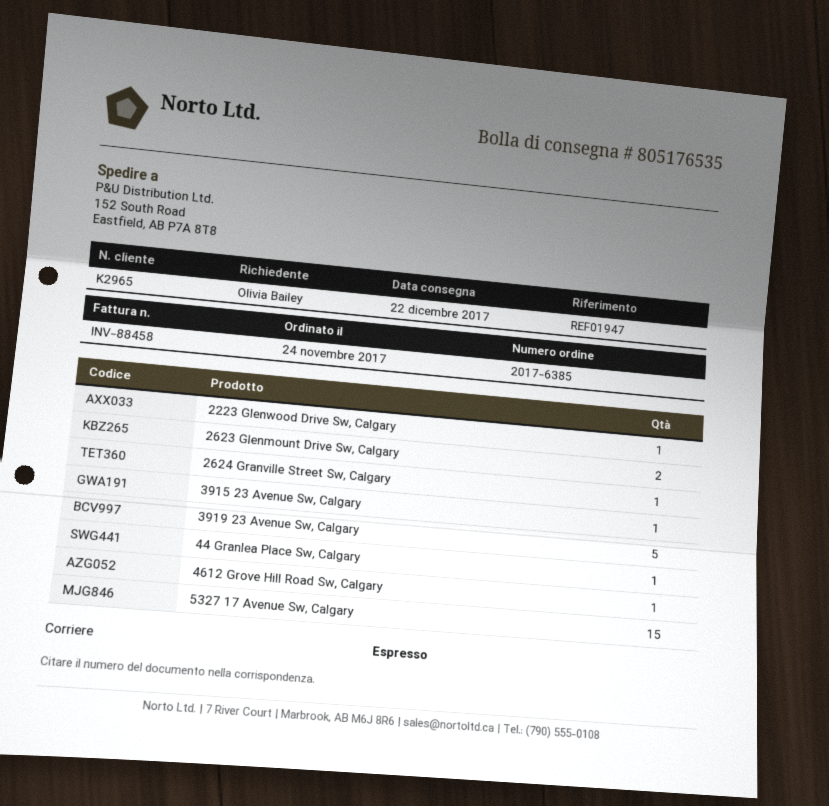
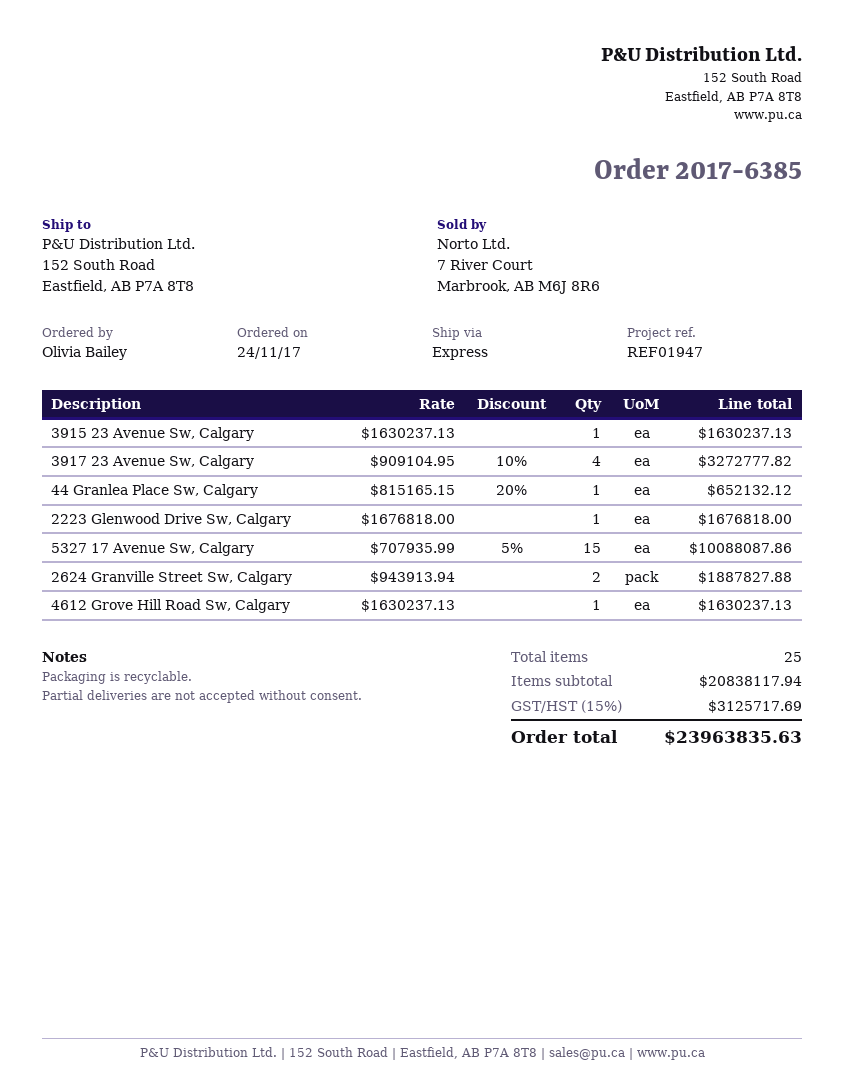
2623 Glenmount Drive Sw, Calgary: 2 -> none
2624 Granville Street Sw, Calgary: 1 -> 2
3919 23 Avenue Sw, Calgary: 5 -> none
3917 23 Avenue Sw, Calgary: none -> 4

